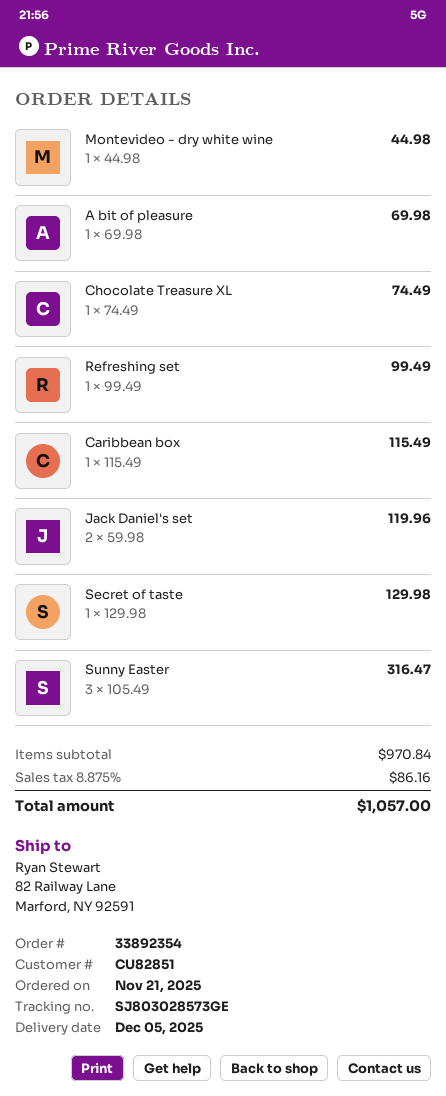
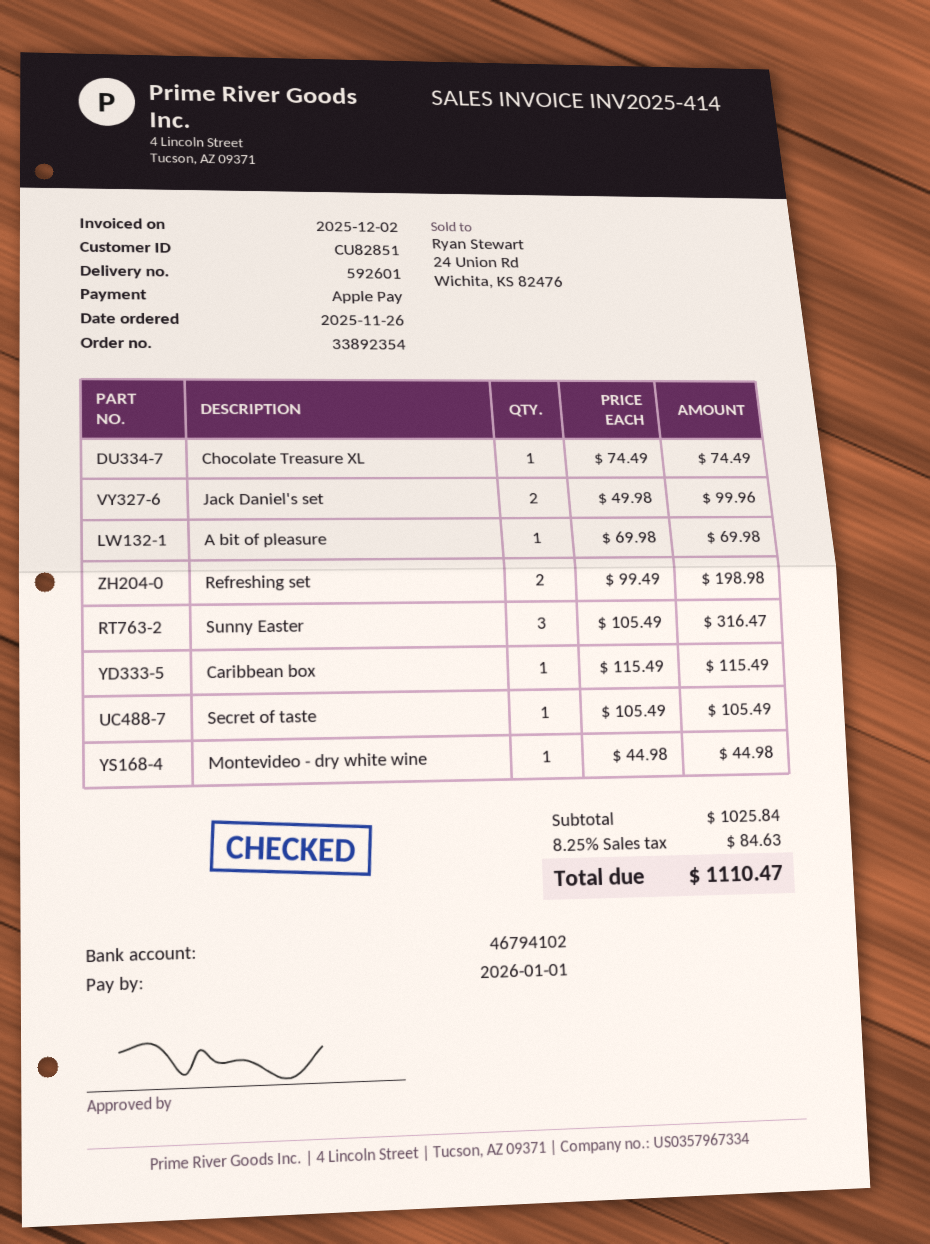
order date: 2025-11-21 -> 2025-11-26
Refreshing set: 1 x 99.49 = 99.49 -> 2 x 99.49 = 198.98
Jack Daniel's set: 2 x 59.98 = 119.96 -> 2 x 49.98 = 99.96
Secret of taste: 1 x 129.98 = 129.98 -> 1 x 105.49 = 105.49
subtotal: 970.84 -> 1025.84
tax: 8.875% = 86.16 -> 8.25% = 84.63
total: 1057.00 -> 1110.47

